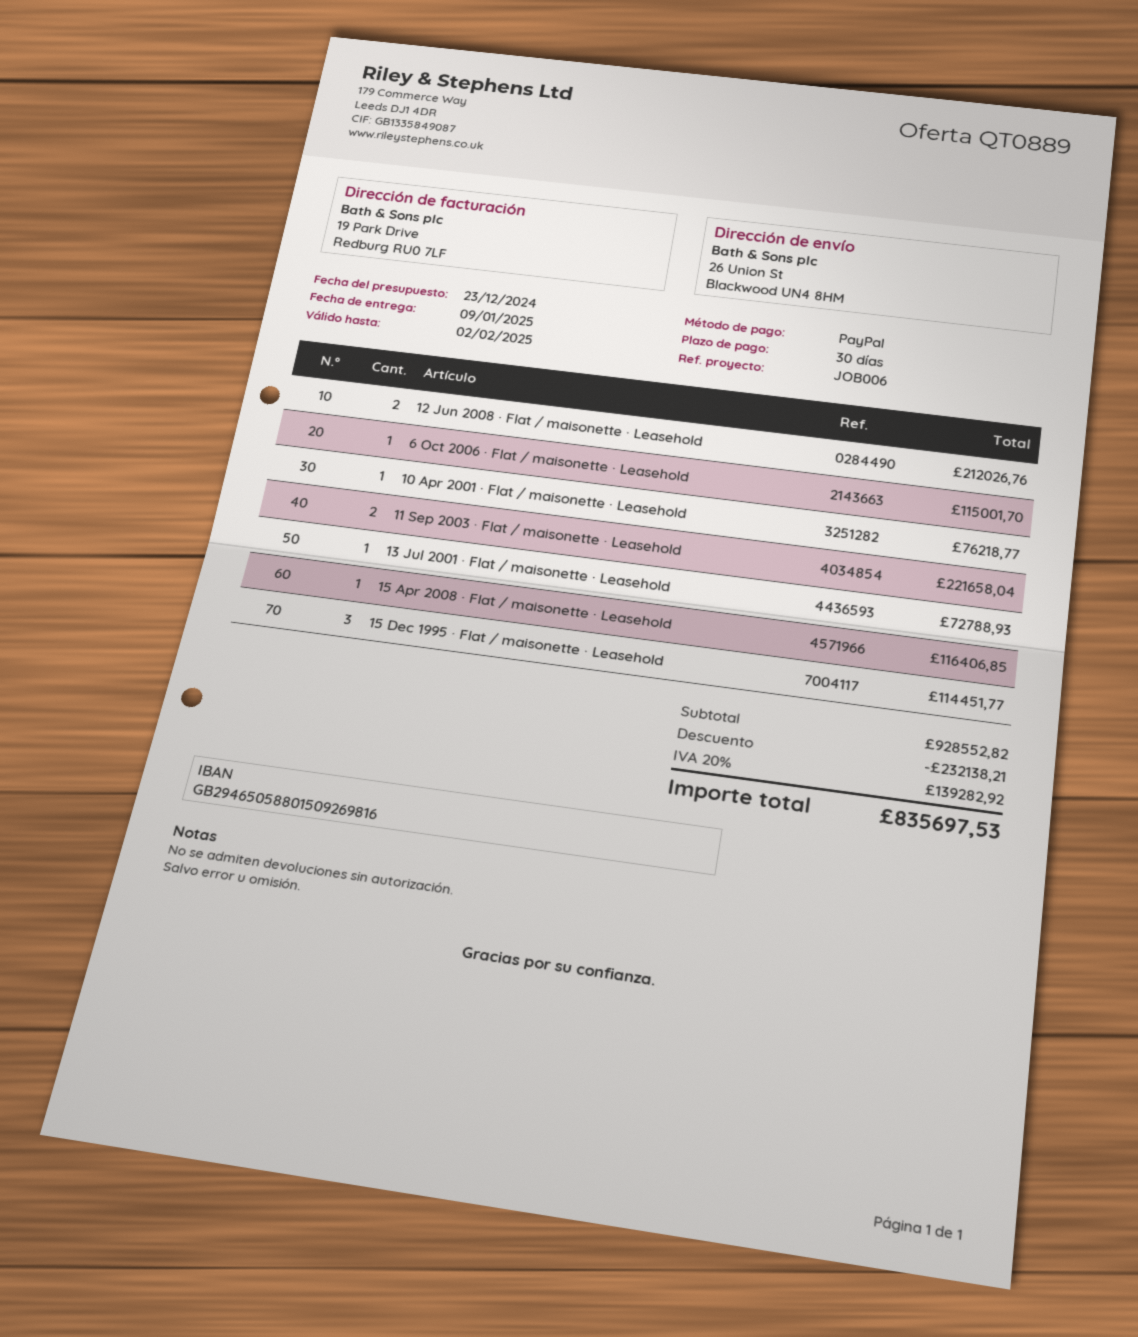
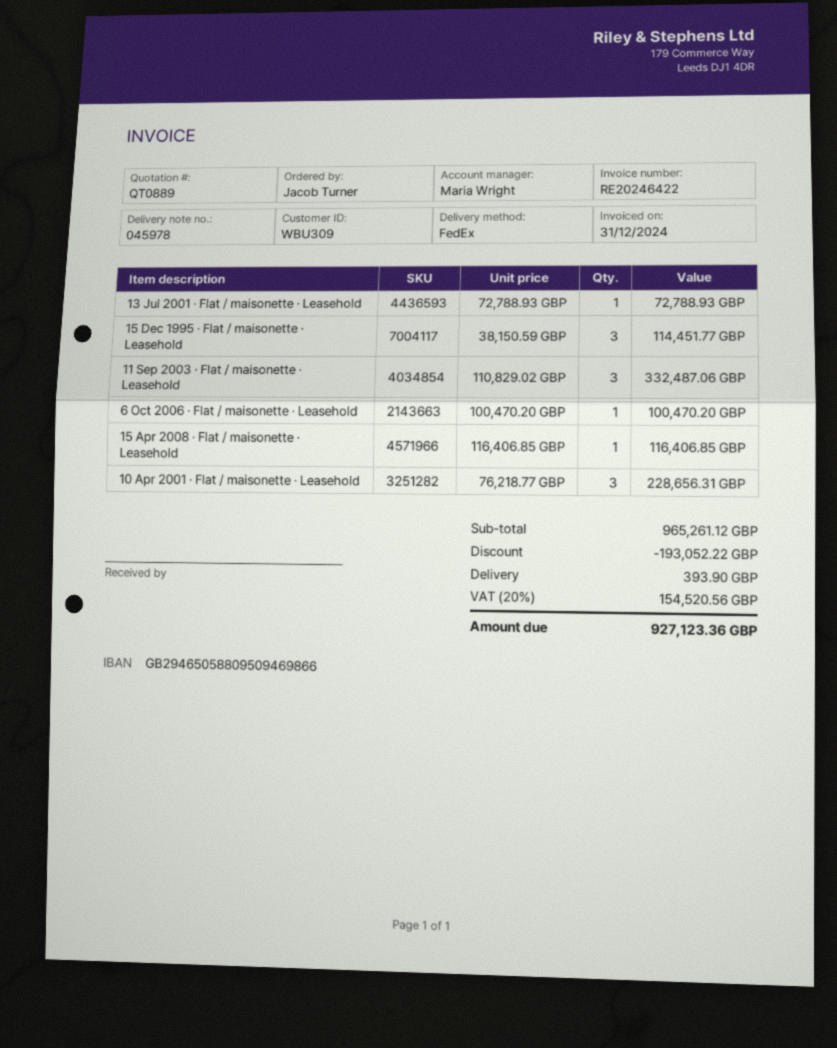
bank account: GB29465058801509269816 -> GB29465058809509469866
12 Jun 2008 · Flat / maisonette · Leasehold: 2 for 212026.76 -> none
6 Oct 2006 · Flat / maisonette · Leasehold: 1 for 115001.70 -> 1 for 100470.20
10 Apr 2001 · Flat / maisonette · Leasehold: 1 for 76218.77 -> 3 for 228656.31
11 Sep 2003 · Flat / maisonette · Leasehold: 2 for 221658.04 -> 3 for 332487.06
subtotal: 928552.82 -> 965261.12
discount: 232138.21 -> 193052.22
shipping: none -> 393.90
tax: 20% = 139282.92 -> 20% = 154520.56
total: 835697.53 -> 927123.36

